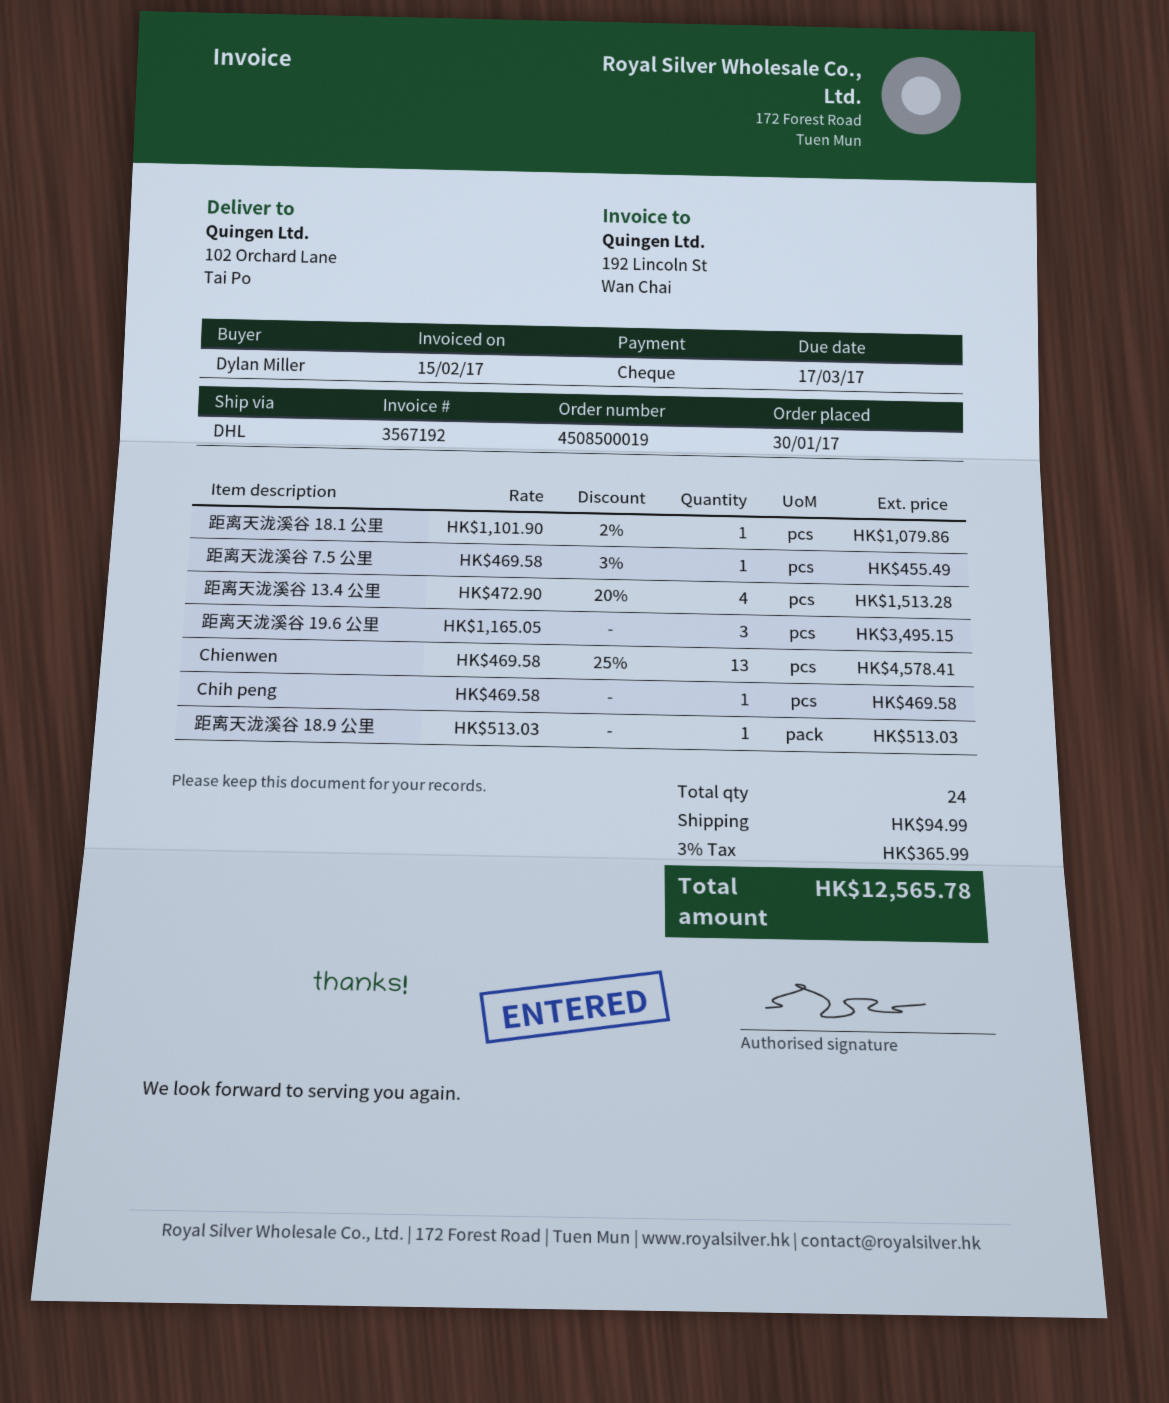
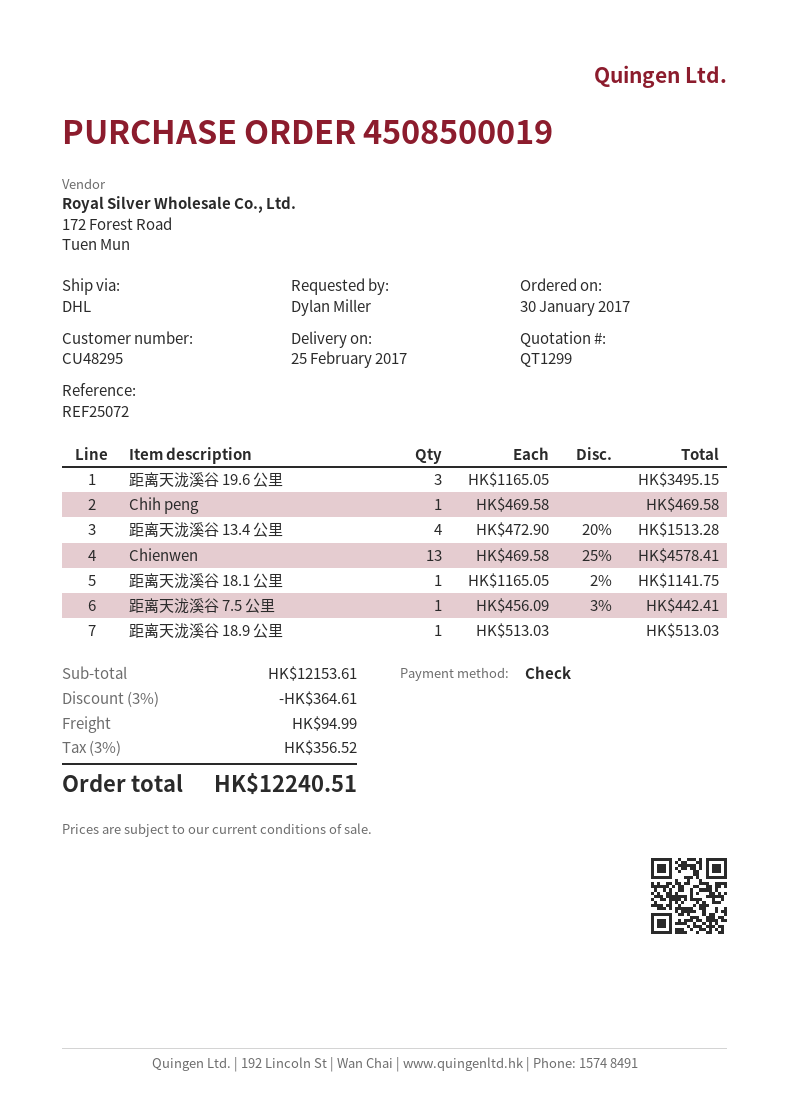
距离天泷溪谷 18.1 公里: 1 x 1101.90 - 2% = 1079.86 -> 1 x 1165.05 - 2% = 1141.75
距离天泷溪谷 7.5 公里: 1 x 469.58 - 3% = 455.49 -> 1 x 456.09 - 3% = 442.41
discount: none -> 3% = 364.61
tax: 3% = 365.99 -> 3% = 356.52
total: 12565.78 -> 12240.51

